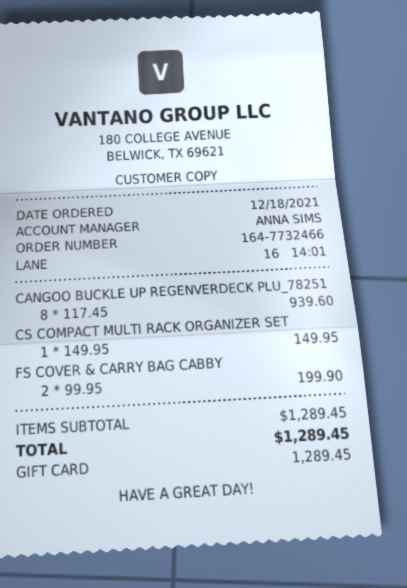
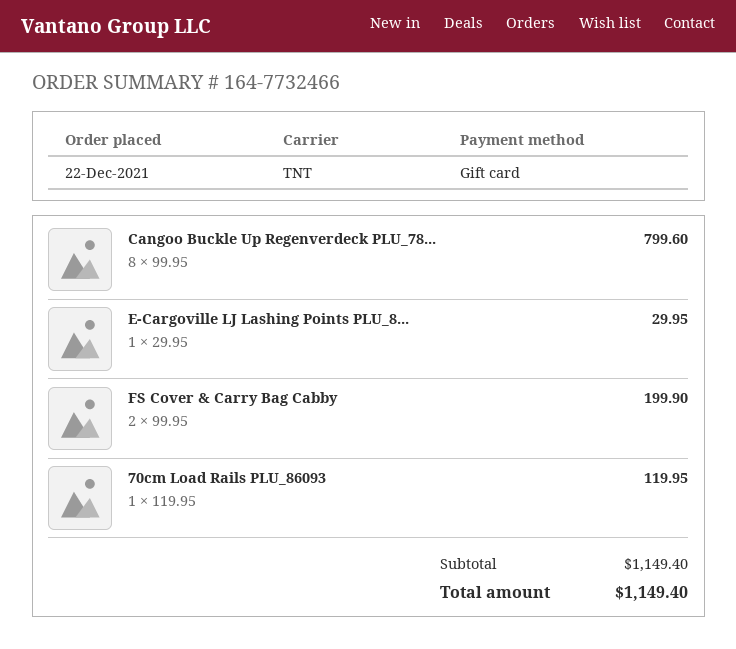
order date: 2021-12-18 -> 2021-12-22
CANGOO BUCKLE UP REGENVERDECK PLU_78251: 8 x 117.45 = 939.60 -> 8 x 99.95 = 799.60
CS COMPACT MULTI RACK ORGANIZER SET: 1 x 149.95 = 149.95 -> none
E-Cargoville LJ Lashing Points PLU_8...: none -> 1 x 29.95 = 29.95
70cm Load Rails PLU_86093: none -> 1 x 119.95 = 119.95
subtotal: 1289.45 -> 1149.40
total: 1289.45 -> 1149.40

